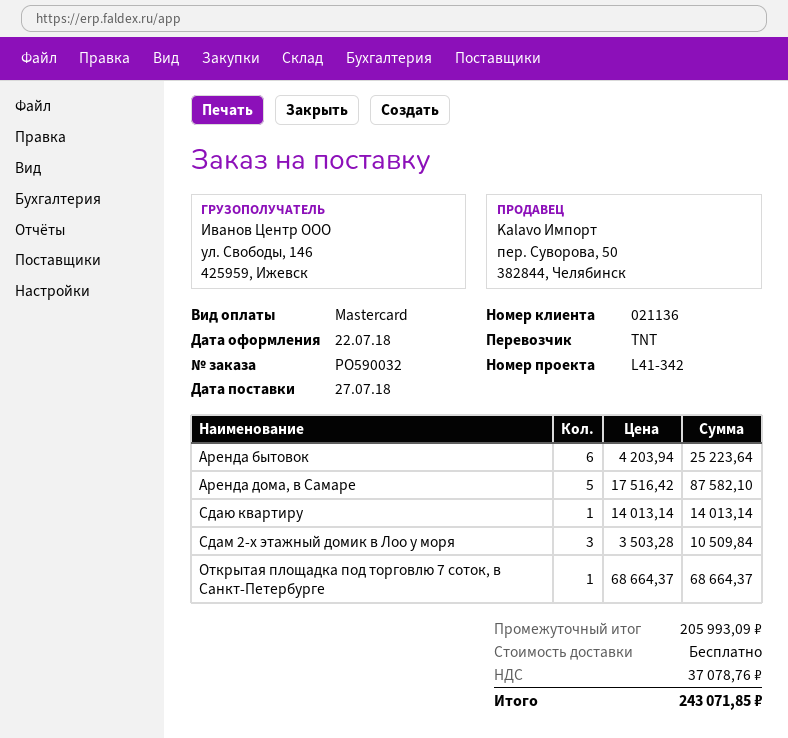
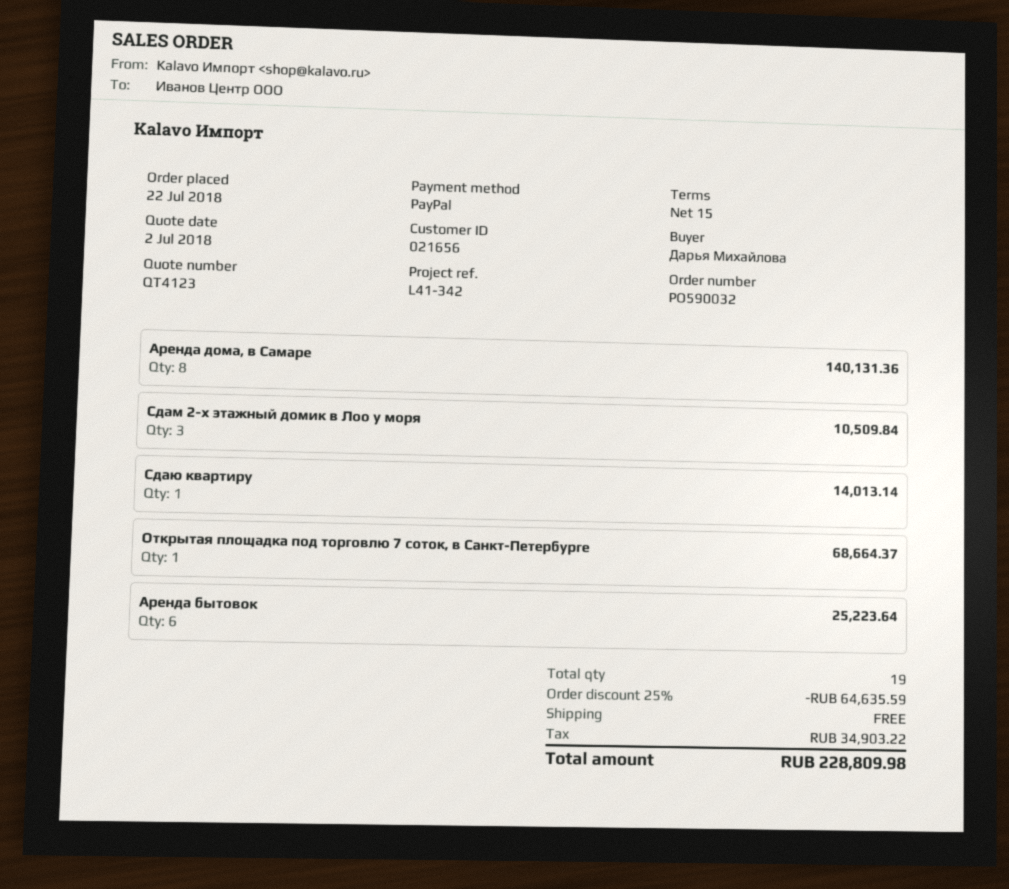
customer number: 021136 -> 021656
payment method: Mastercard -> PayPal
Аренда дома, в Самаре: 5 for 87582.10 -> 8 for 140131.36
discount: none -> 25% = 64635.59
tax: 37078.76 -> 34903.22
total: 243071.85 -> 228809.98

